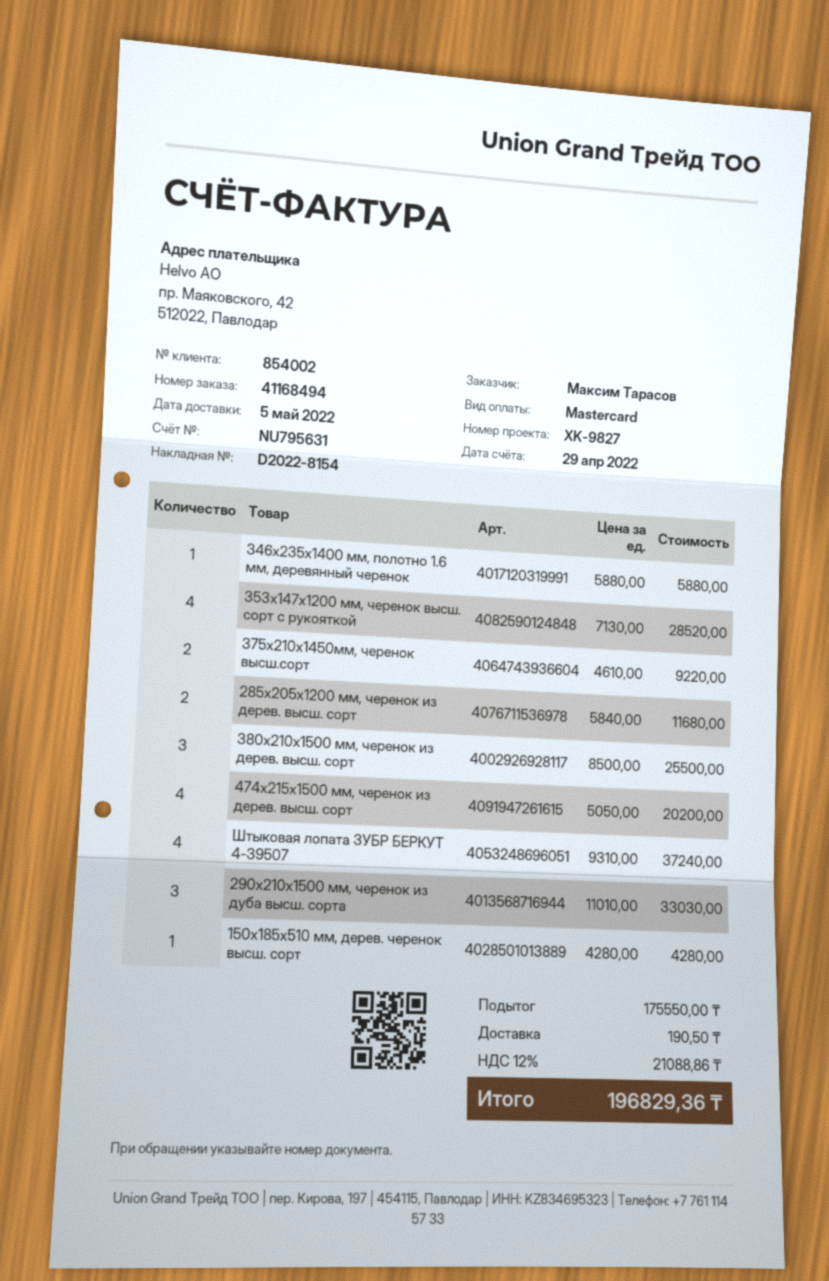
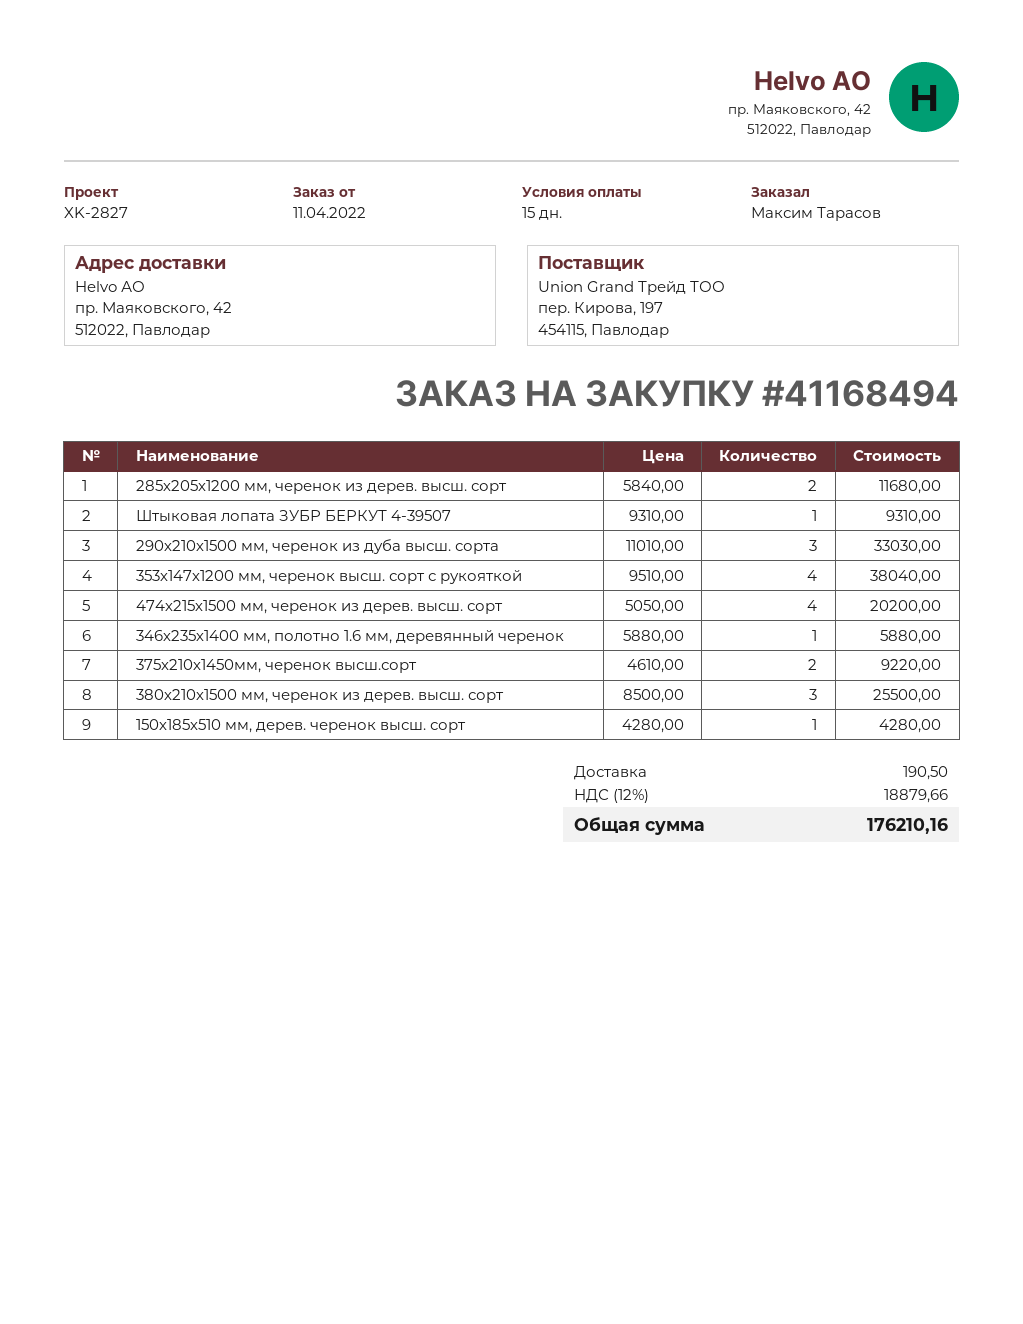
reference: XK-9827 -> XK-2827
353х147х1200 мм, черенок высш. сорт с рукояткой: 4 x 7130.00 = 28520.00 -> 4 x 9510.00 = 38040.00
Штыковая лопата ЗУБР БЕРКУТ 4-39507: 4 x 9310.00 = 37240.00 -> 1 x 9310.00 = 9310.00
tax: 12% = 21088.86 -> 12% = 18879.66
total: 196829.36 -> 176210.16

